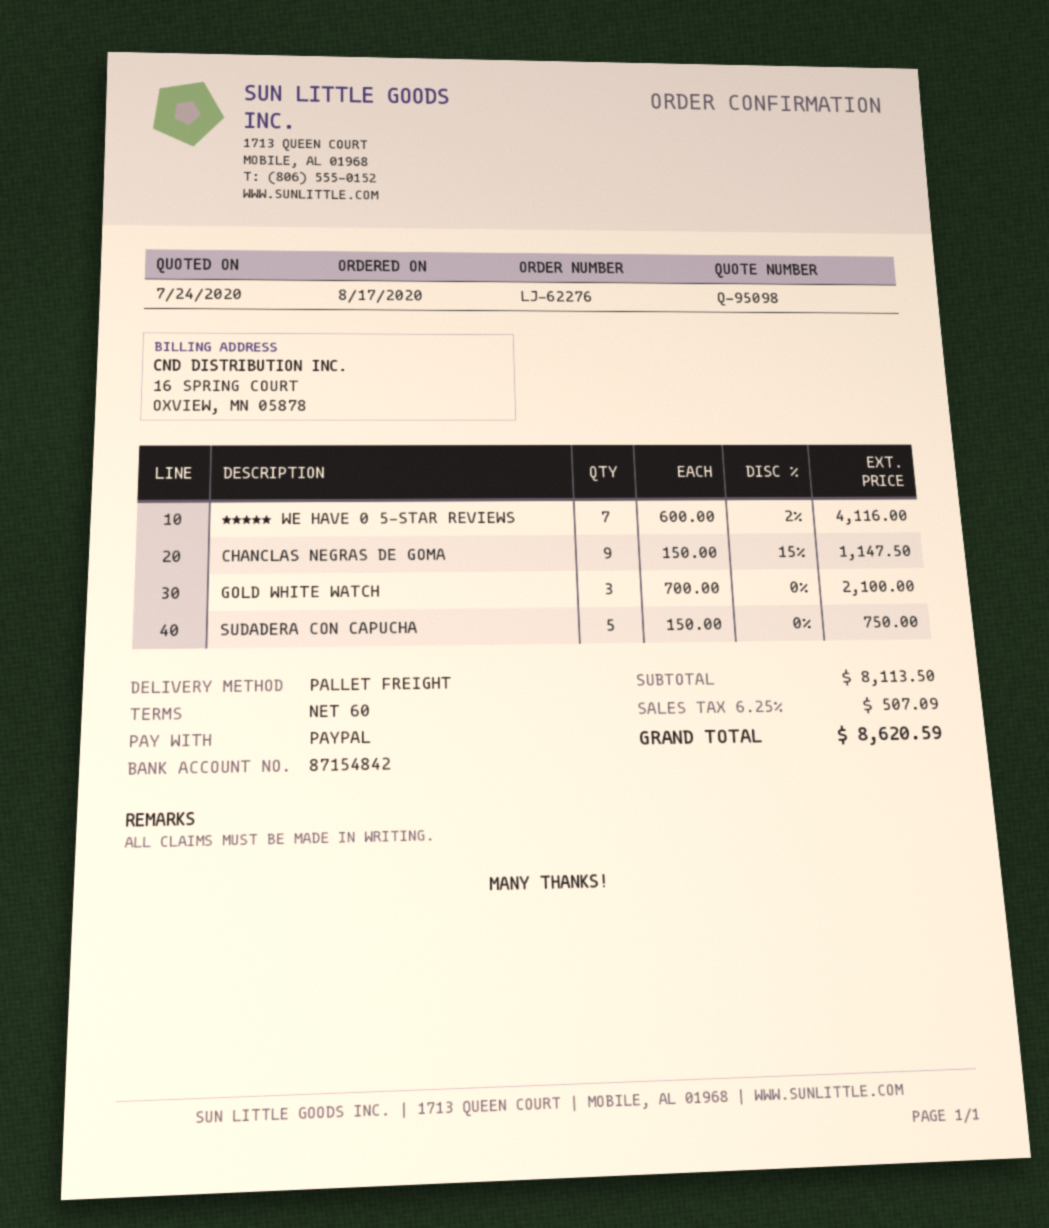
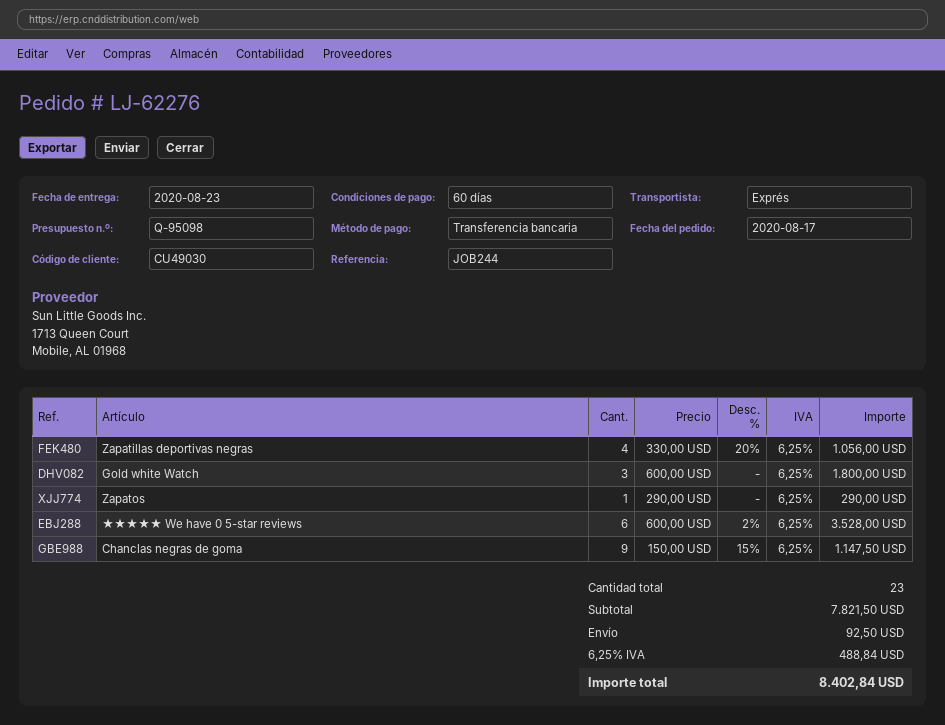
payment method: PayPal -> bank transfer
shipping method: pallet freight -> express
★★★★★ WE HAVE 0 5-STAR REVIEWS: 7 x 600.00 - 2% = 4116.00 -> 6 x 600.00 - 2% = 3528.00
GOLD WHITE WATCH: 3 x 700.00 = 2100.00 -> 3 x 600.00 = 1800.00
SUDADERA CON CAPUCHA: 5 x 150.00 = 750.00 -> none
Zapatillas deportivas negras: none -> 4 x 330.00 - 20% = 1056.00
Zapatos: none -> 1 x 290.00 = 290.00
subtotal: 8113.50 -> 7821.50
shipping: none -> 92.50
tax: 6.25% = 507.09 -> 6.25% = 488.84
total: 8620.59 -> 8402.84

